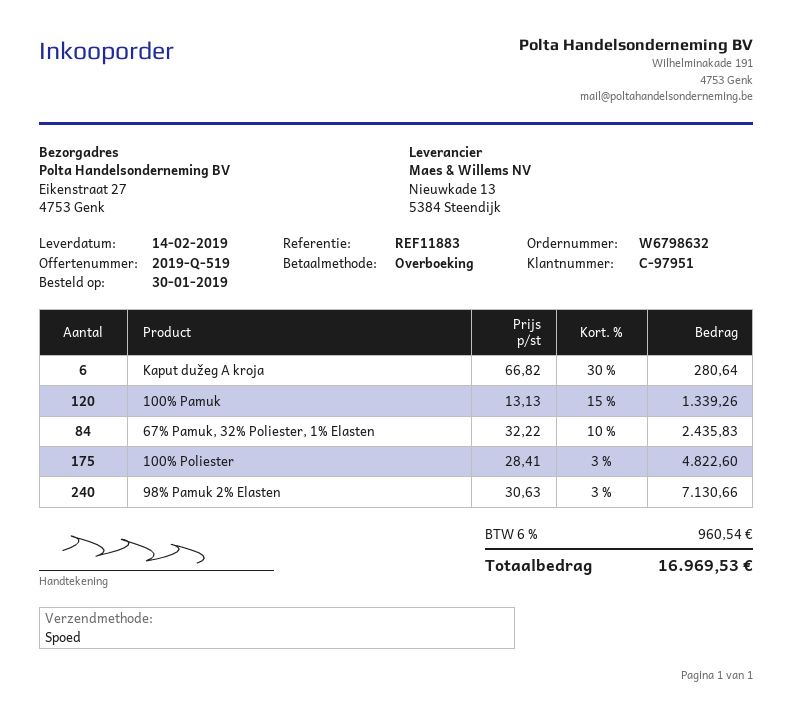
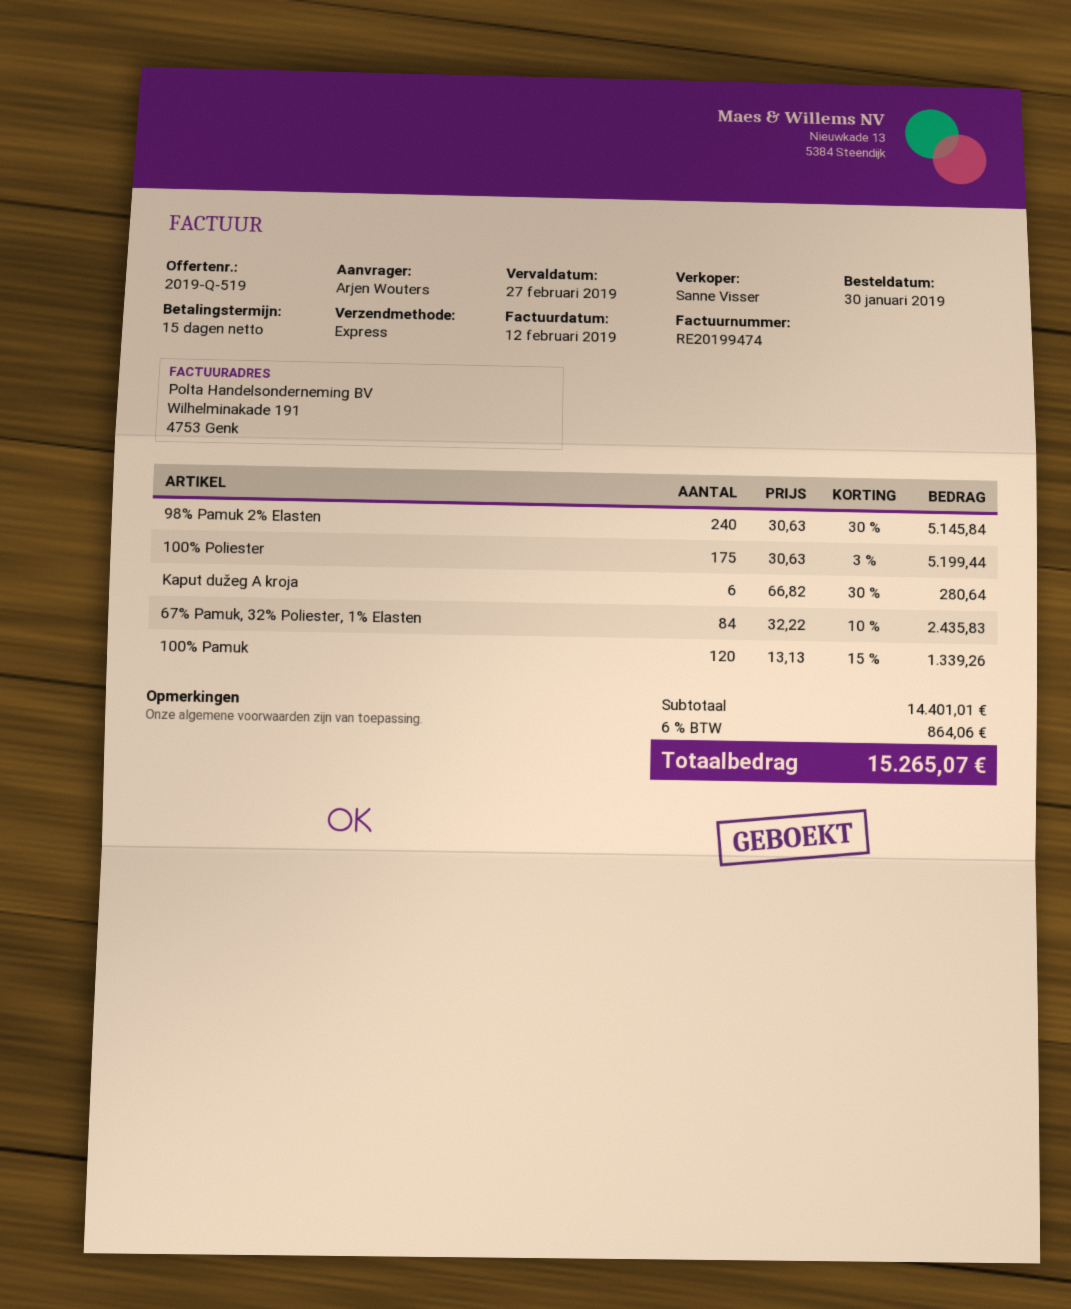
100% Poliester: 175 x 28.41 - 3% = 4822.60 -> 175 x 30.63 - 3% = 5199.44
98% Pamuk 2% Elasten: 240 x 30.63 - 3% = 7130.66 -> 240 x 30.63 - 30% = 5145.84
tax: 6% = 960.54 -> 6% = 864.06
total: 16969.53 -> 15265.07

